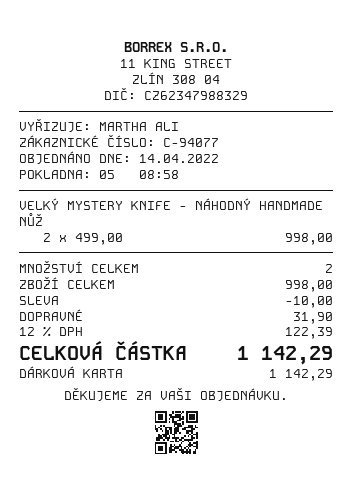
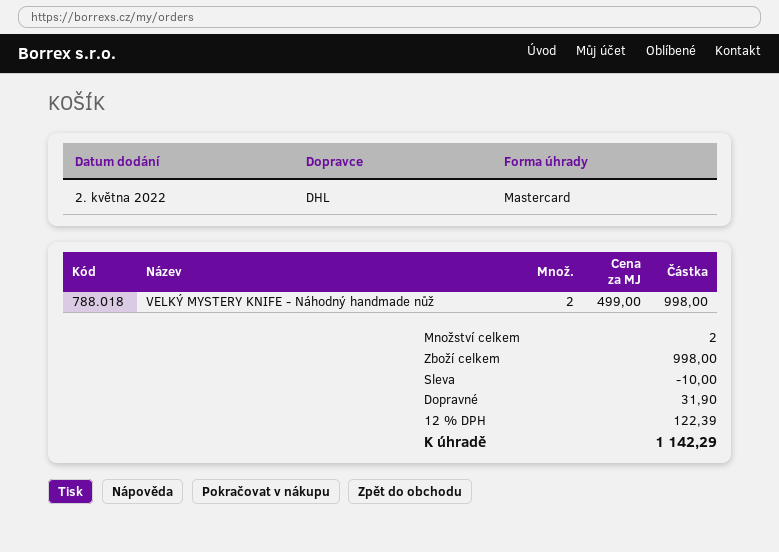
payment method: gift card -> Mastercard

